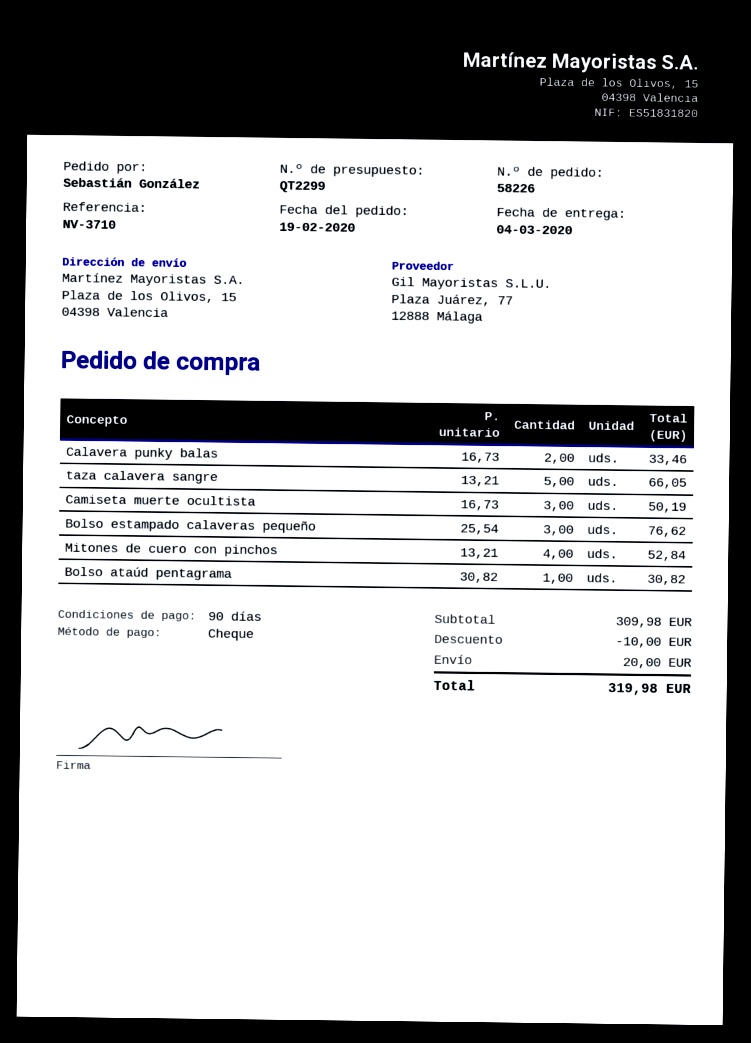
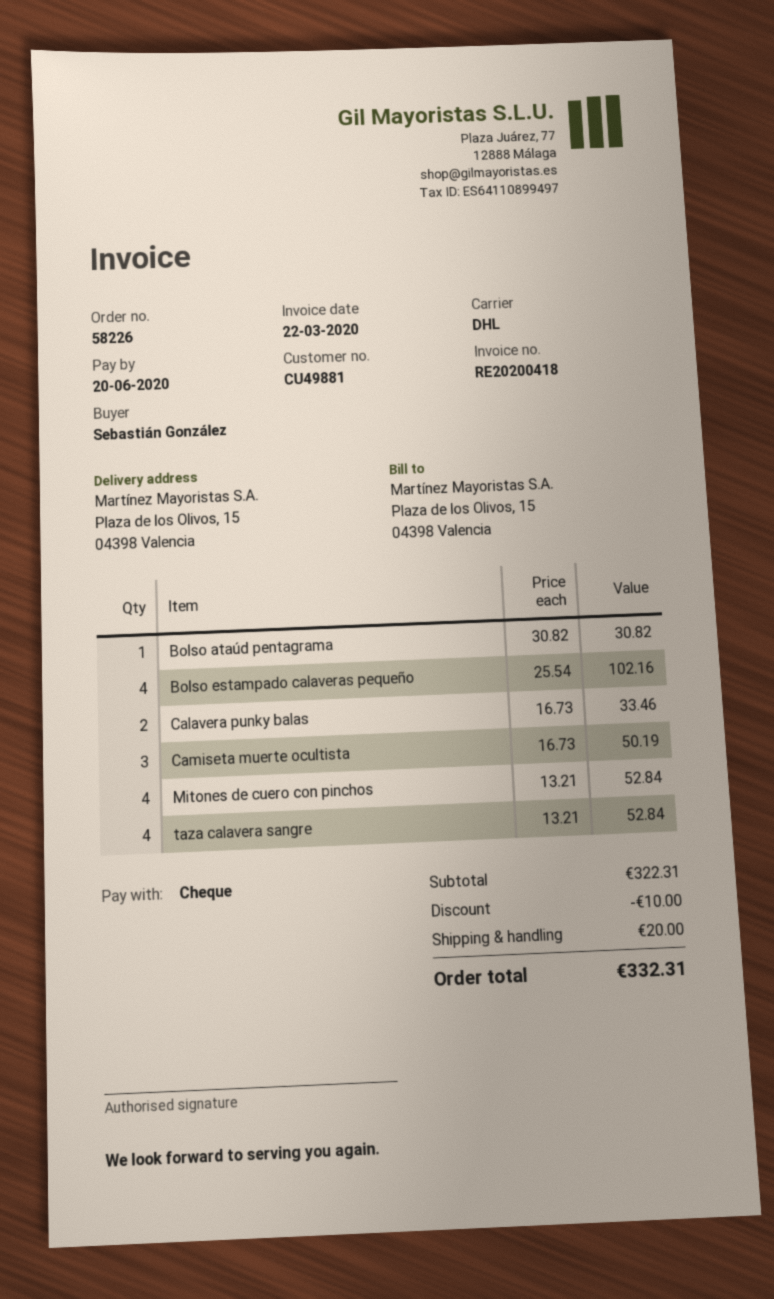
taza calavera sangre: 5 x 13.21 = 66.05 -> 4 x 13.21 = 52.84
Bolso estampado calaveras pequeño: 3 x 25.54 = 76.62 -> 4 x 25.54 = 102.16
subtotal: 309.98 -> 322.31
total: 319.98 -> 332.31

